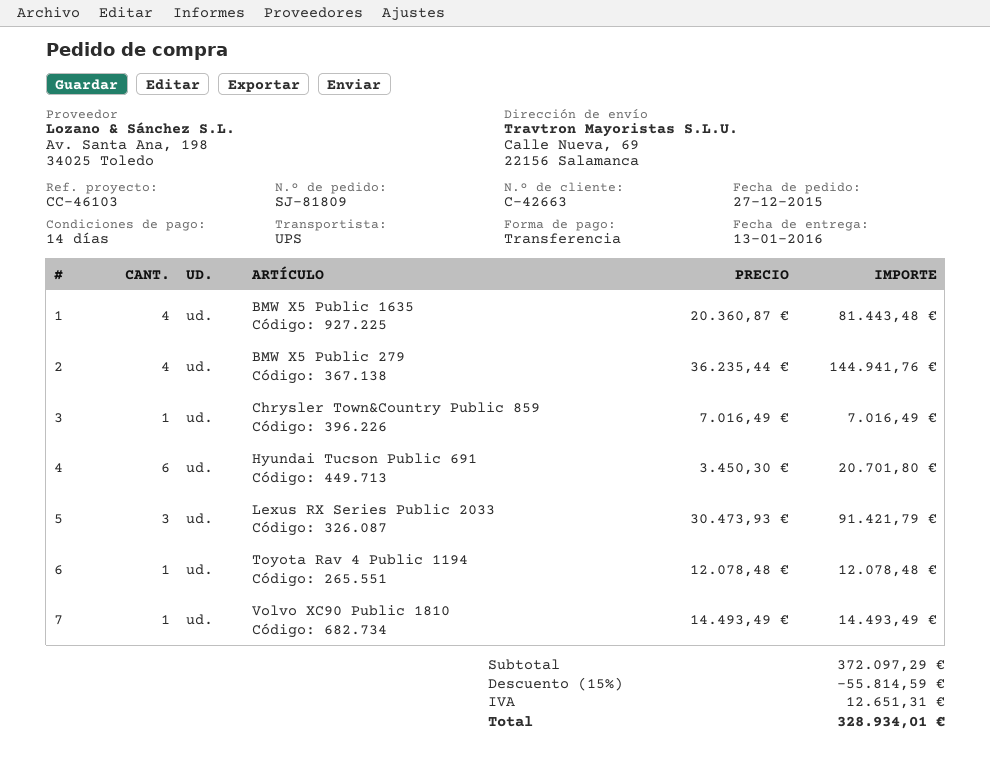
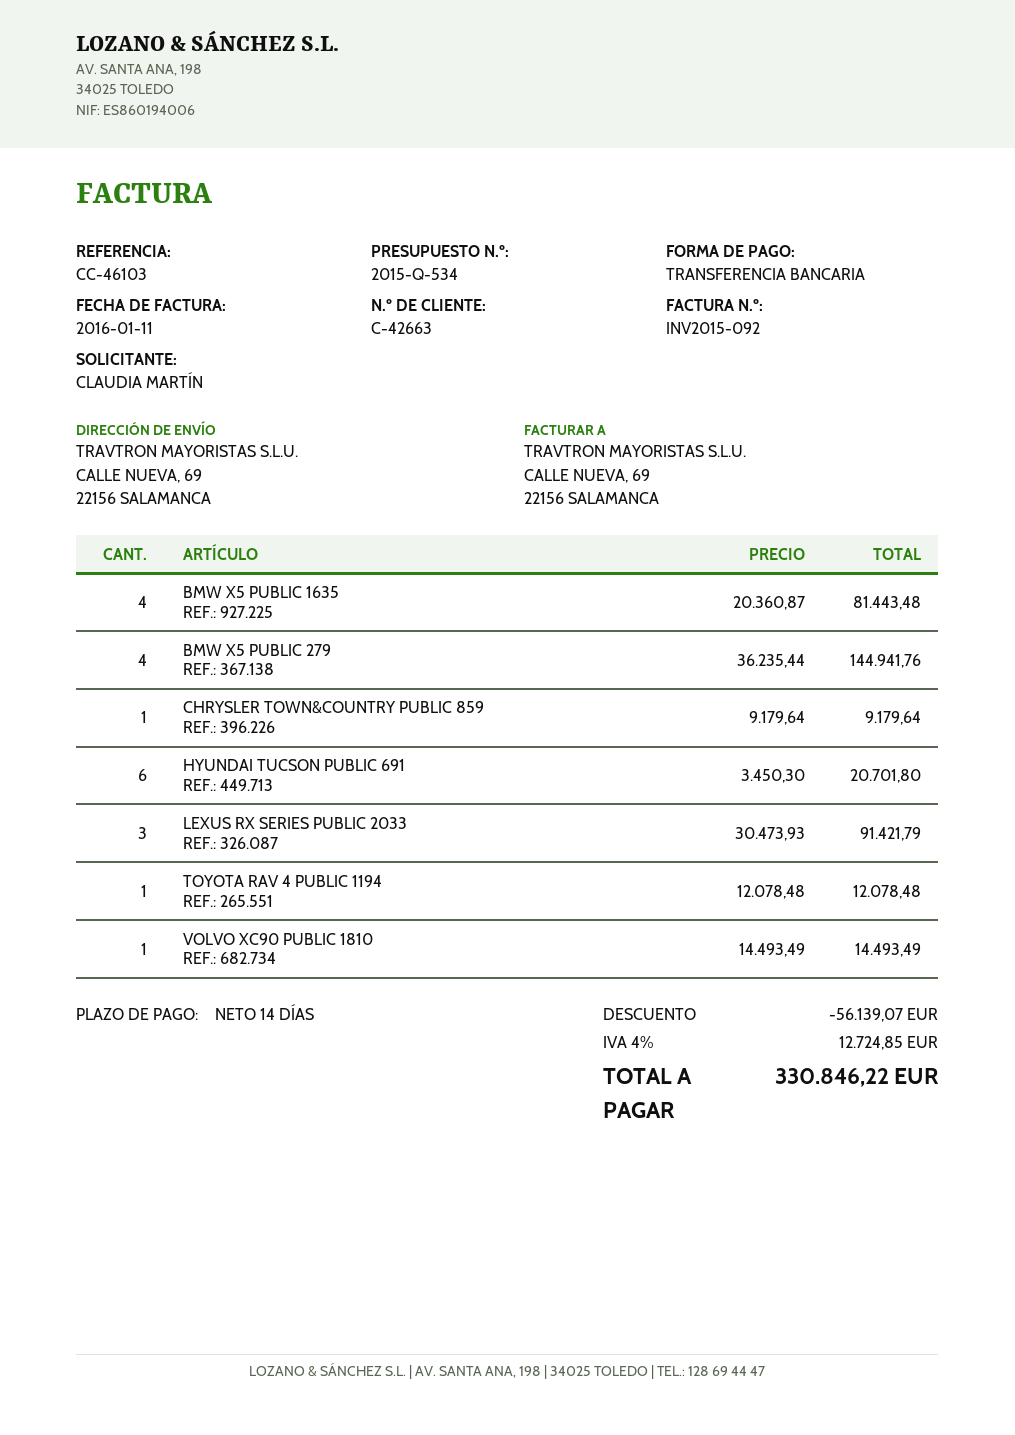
Chrysler Town&Country Public 859: 1 x 7016.49 = 7016.49 -> 1 x 9179.64 = 9179.64
discount: 55814.59 -> 56139.07
tax: 12651.31 -> 12724.85
total: 328934.01 -> 330846.22

